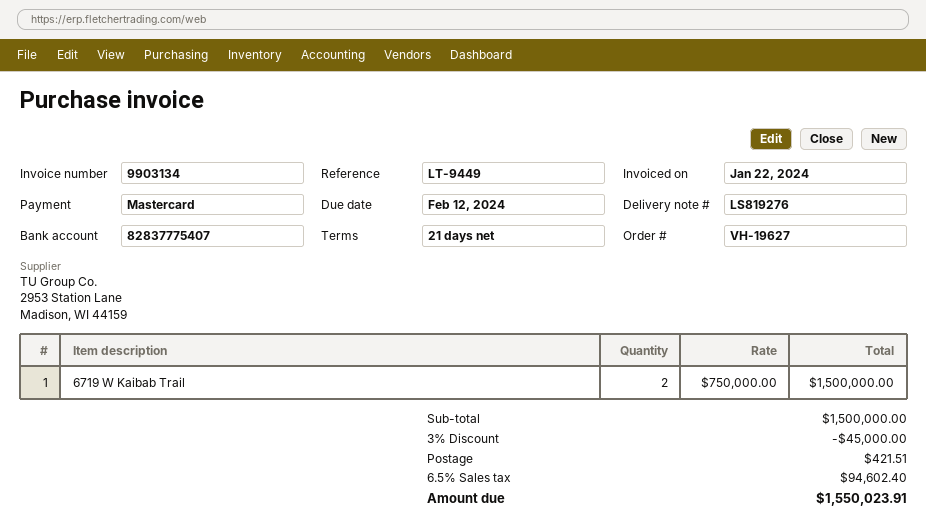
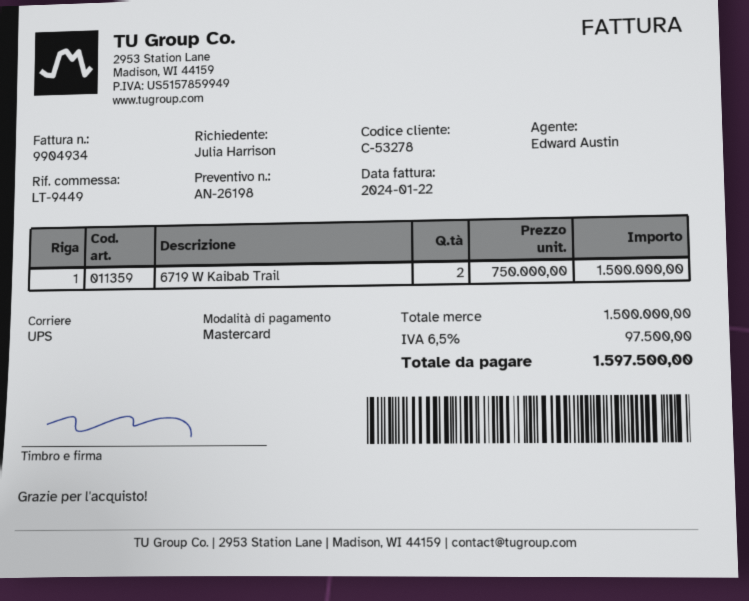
invoice number: 9903134 -> 9904934
discount: 3% = 45000.00 -> none
shipping: 421.51 -> none
tax: 6.5% = 94602.40 -> 6.5% = 97500.00
total: 1550023.91 -> 1597500.00

